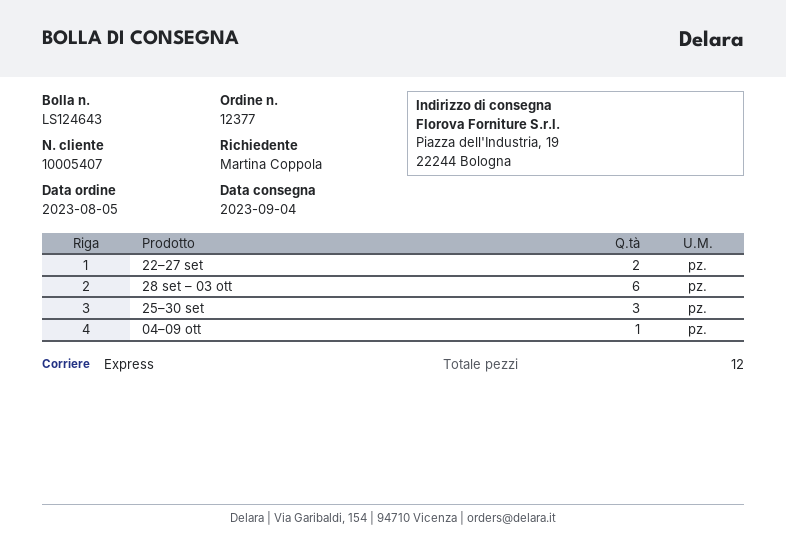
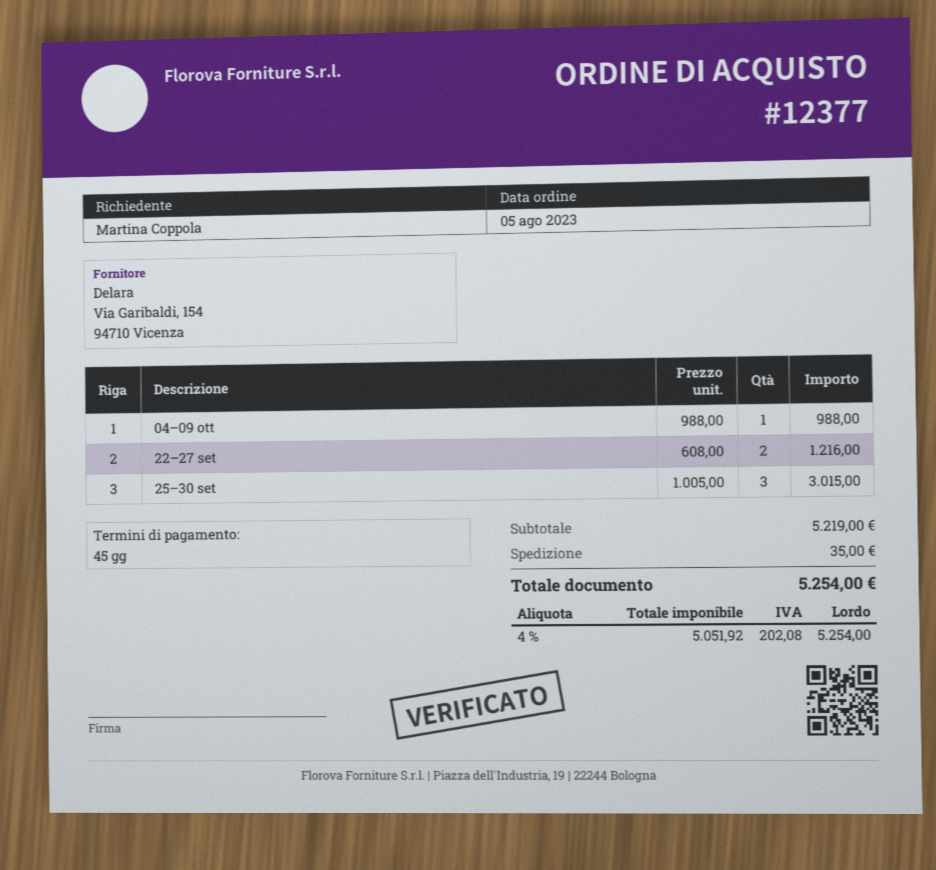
28 set – 03 ott: 6 -> none

